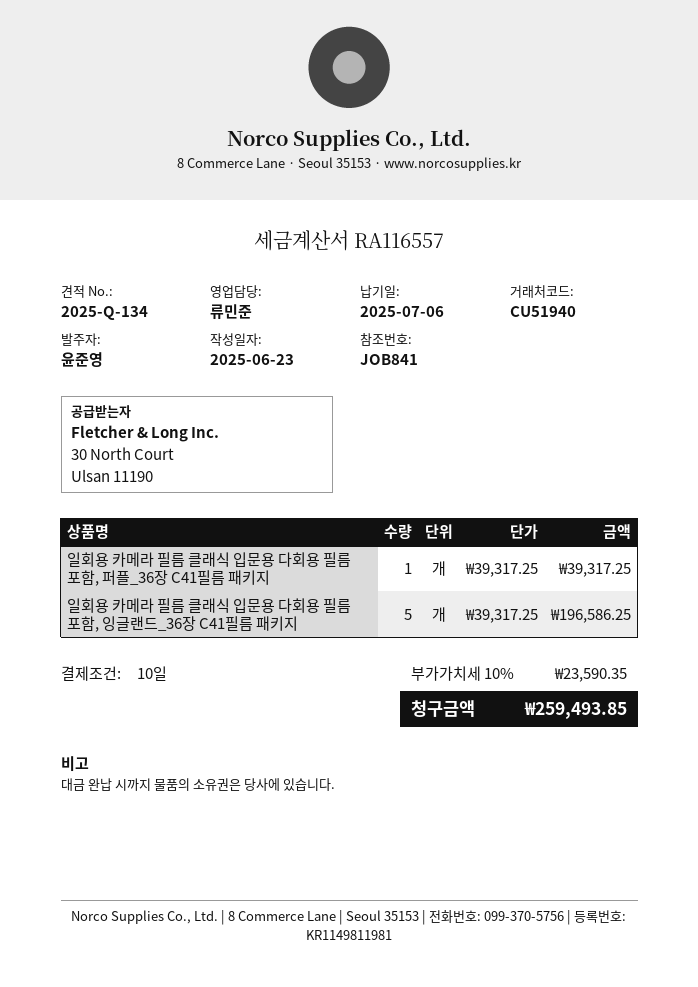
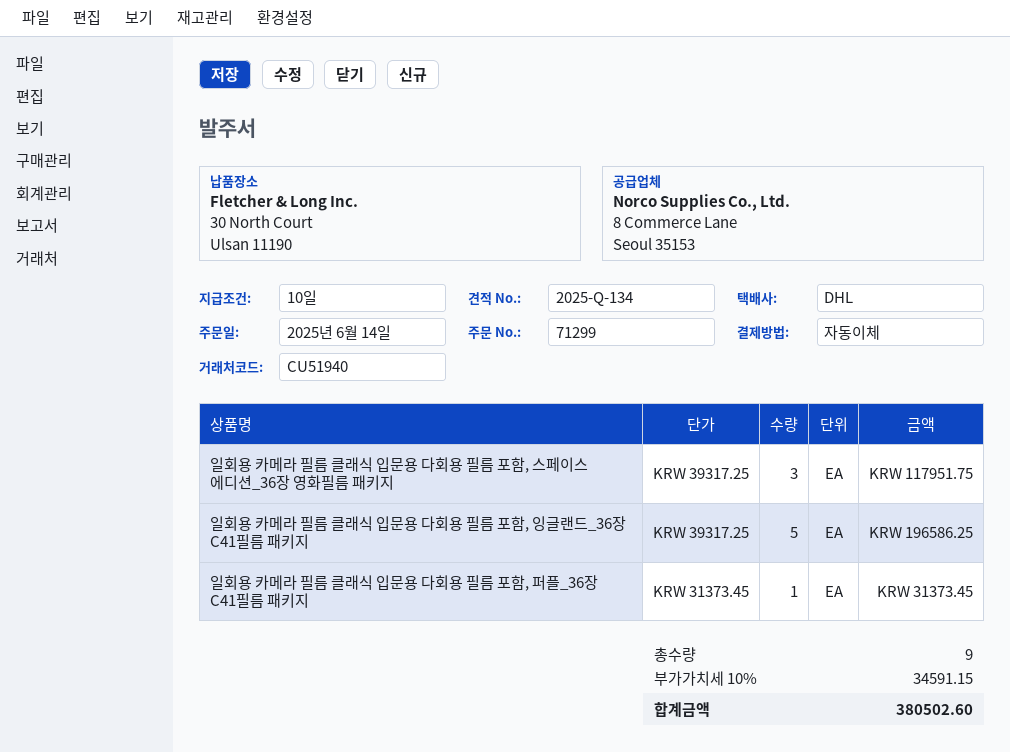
일회용 카메라 필름 클래식 입문용 다회용 필름 포함, 퍼플_36장 C41필름 패키지: 1 x 39317.25 = 39317.25 -> 1 x 31373.45 = 31373.45
일회용 카메라 필름 클래식 입문용 다회용 필름 포함, 스페이스 에디션_36장 영화필름 패키지: none -> 3 x 39317.25 = 117951.75
tax: 10% = 23590.35 -> 10% = 34591.15
total: 259493.85 -> 380502.60

